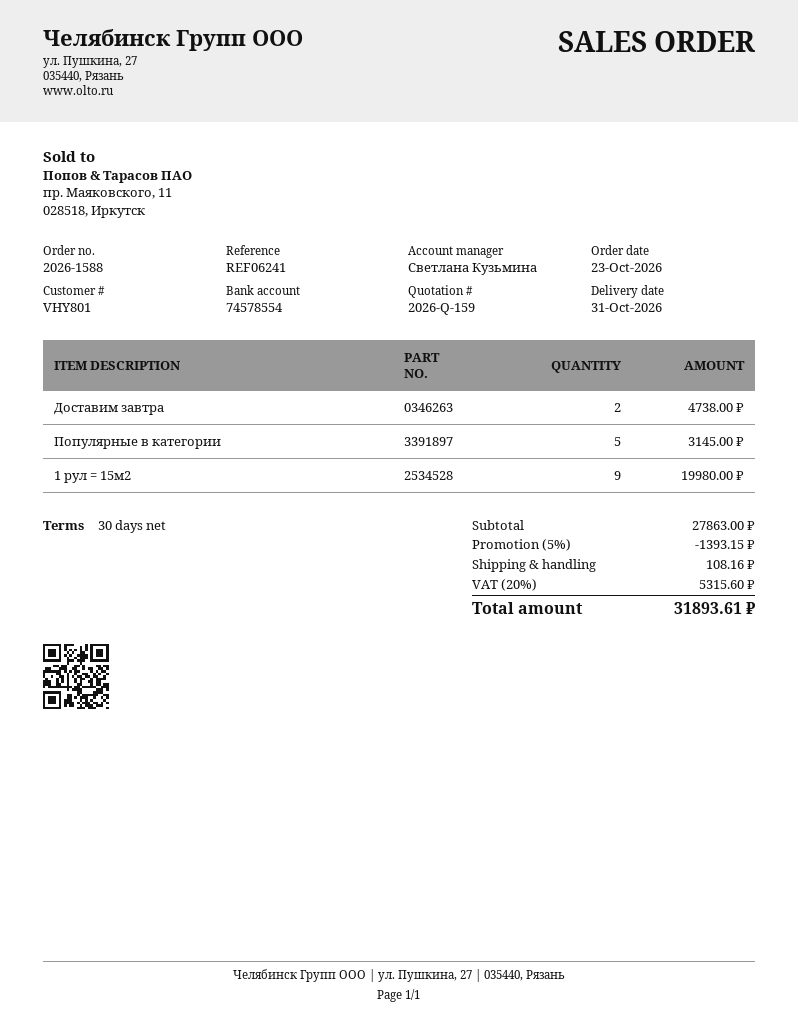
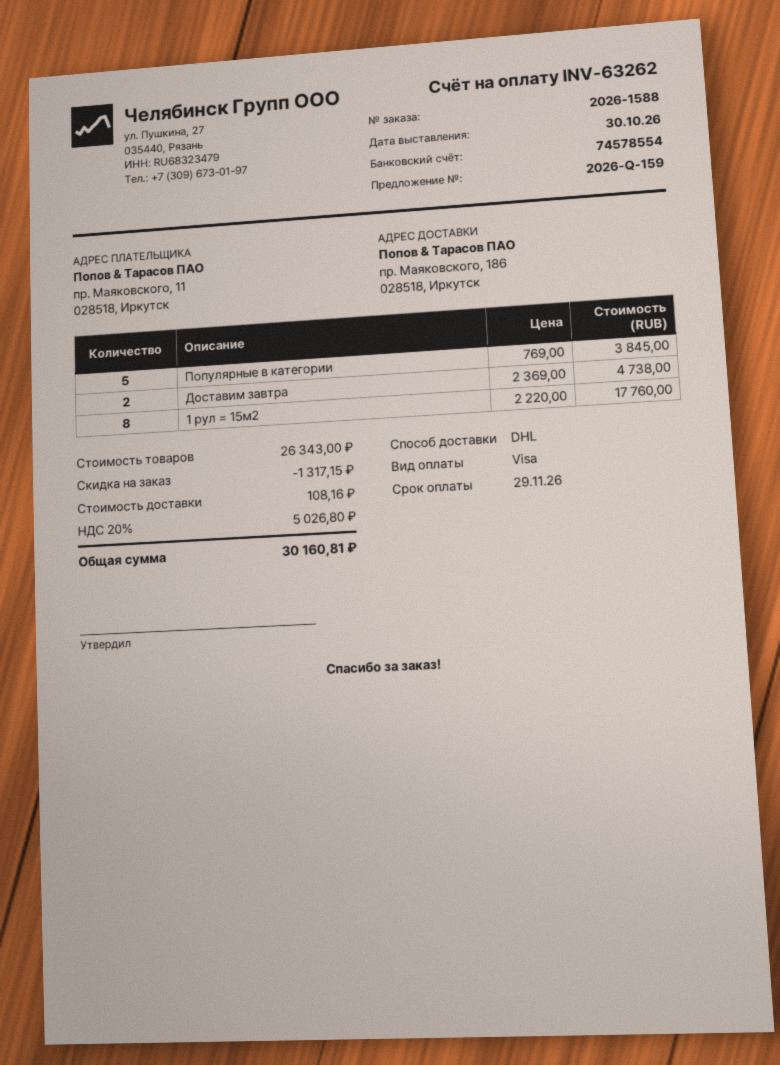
Популярные в категории: 5 for 3145.00 -> 5 for 3845.00
1 рул = 15м2: 9 for 19980.00 -> 8 for 17760.00
subtotal: 27863.00 -> 26343.00
discount: 1393.15 -> 1317.15
tax: 20% = 5315.60 -> 20% = 5026.80
total: 31893.61 -> 30160.81

